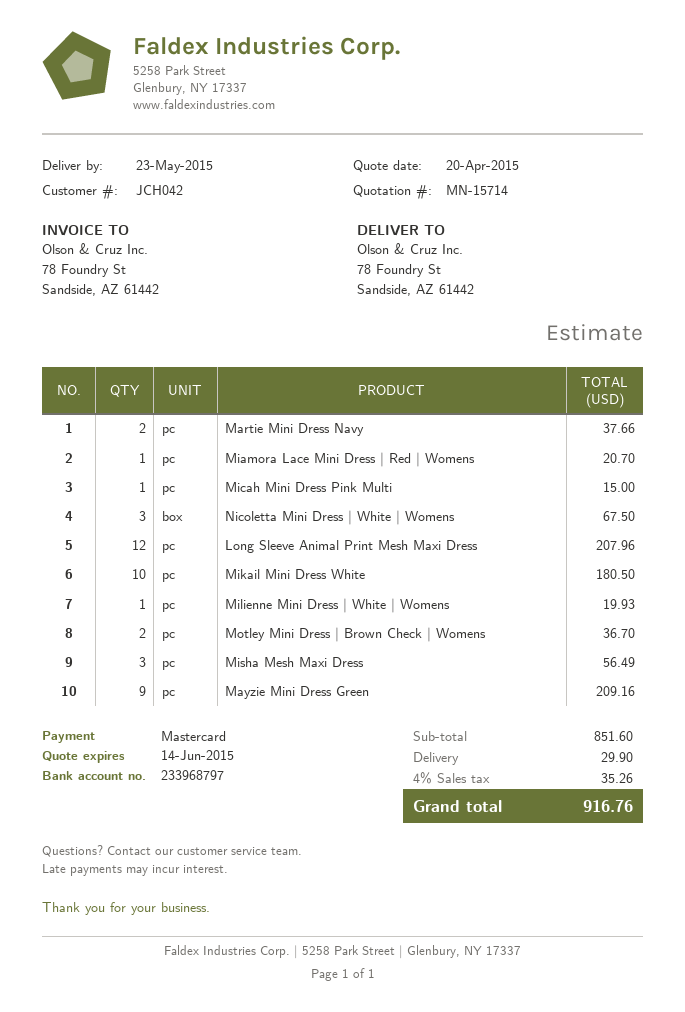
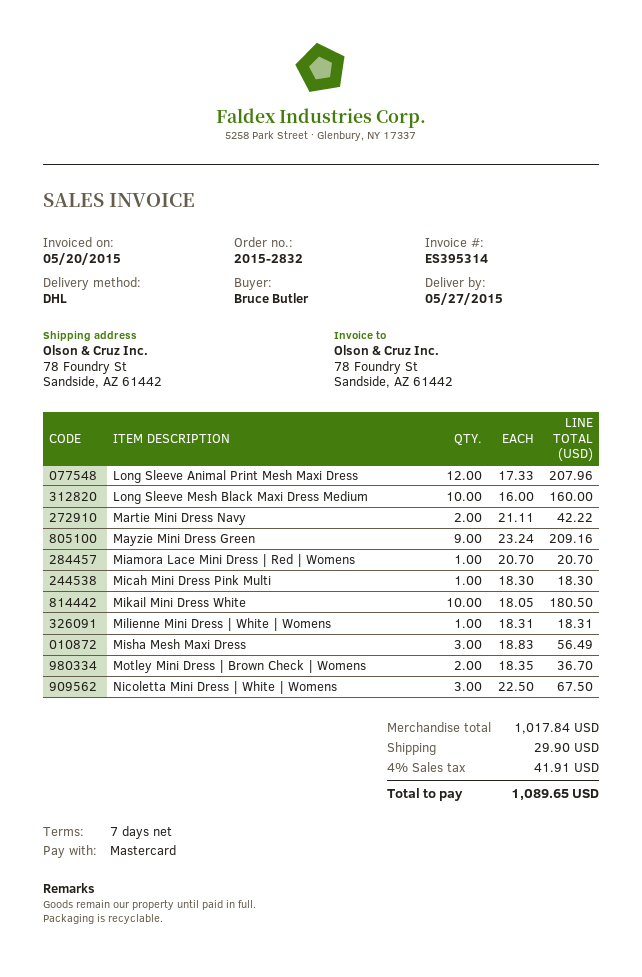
delivery date: 2015-05-23 -> 2015-05-27
Martie Mini Dress Navy: 2 for 37.66 -> 2 for 42.22
Micah Mini Dress Pink Multi: 1 for 15.00 -> 1 for 18.30
Milienne Mini Dress | White | Womens: 1 for 19.93 -> 1 for 18.31
Long Sleeve Mesh Black Maxi Dress Medium: none -> 10 for 160.00
subtotal: 851.60 -> 1017.84
tax: 4% = 35.26 -> 4% = 41.91
total: 916.76 -> 1089.65

